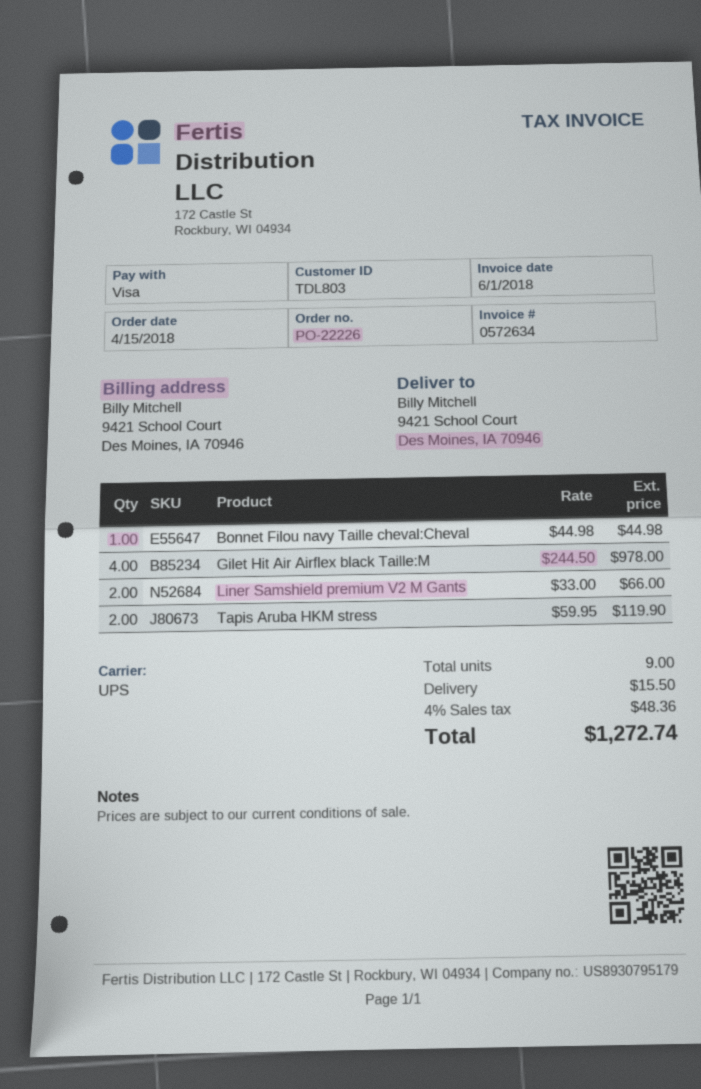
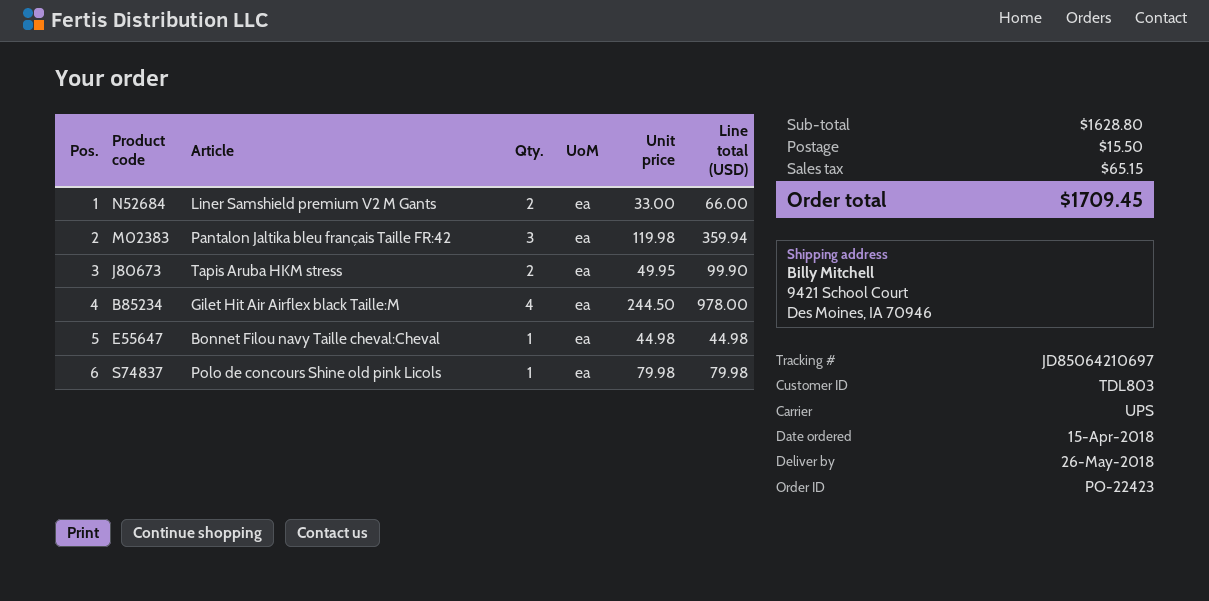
order number: PO-22226 -> PO-22423
Tapis Aruba HKM stress: 2 x 59.95 = 119.90 -> 2 x 49.95 = 99.90
Pantalon Jaltika bleu français Taille FR:42: none -> 3 x 119.98 = 359.94
Polo de concours Shine old pink Licols: none -> 1 x 79.98 = 79.98
tax: 48.36 -> 65.15
total: 1272.74 -> 1709.45

